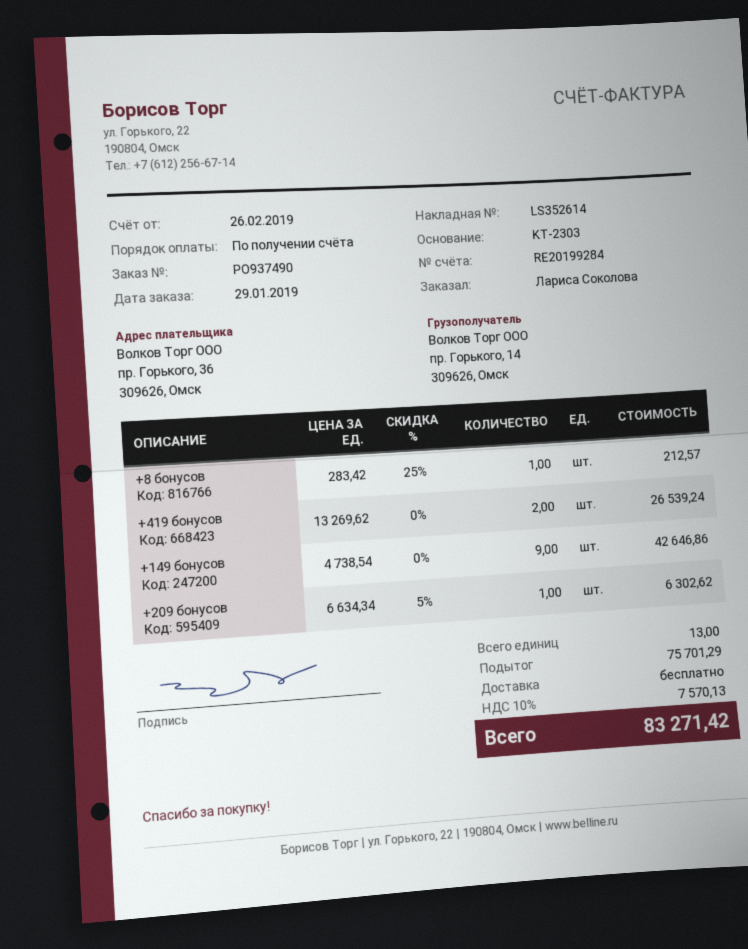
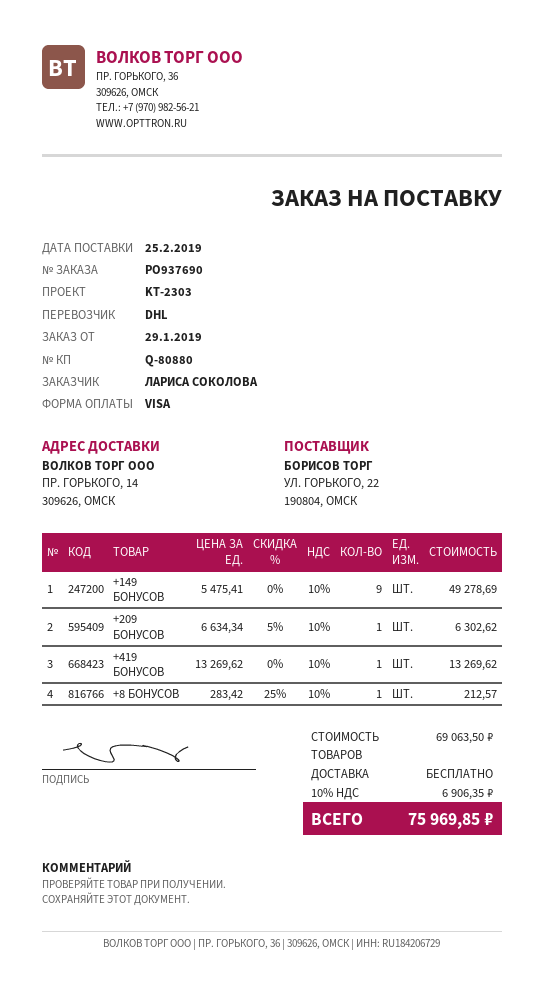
order number: PO937490 -> PO937690
+419 бонусов: 2 x 13269.62 = 26539.24 -> 1 x 13269.62 = 13269.62
+149 бонусов: 9 x 4738.54 = 42646.86 -> 9 x 5475.41 = 49278.69
subtotal: 75701.29 -> 69063.50
tax: 10% = 7570.13 -> 10% = 6906.35
total: 83271.42 -> 75969.85

